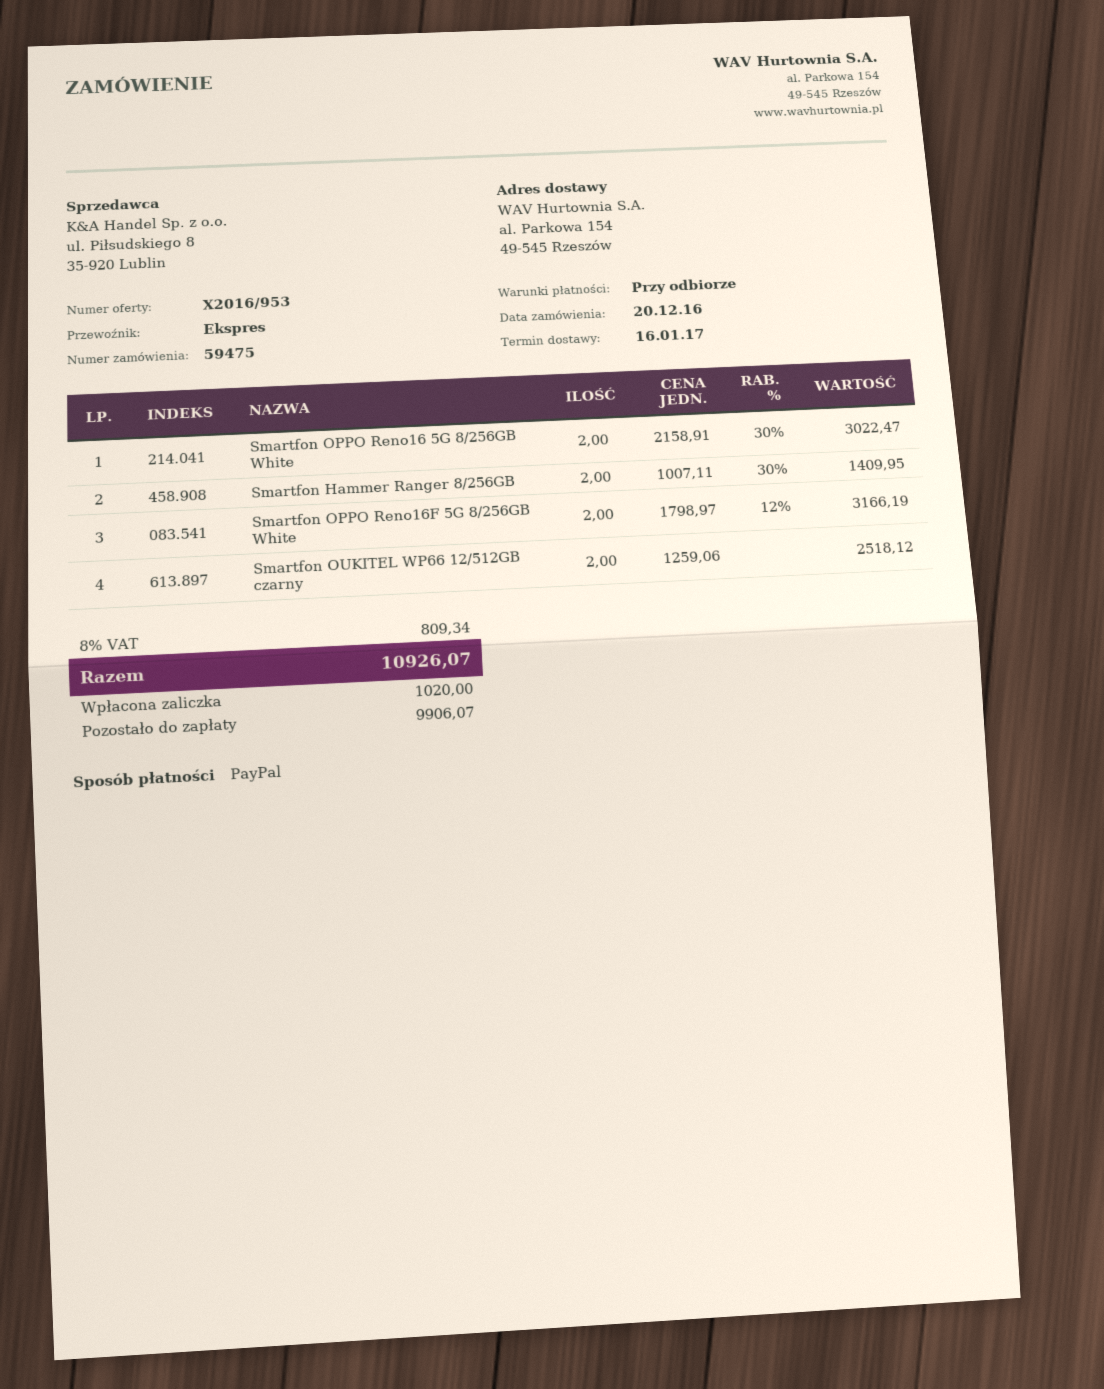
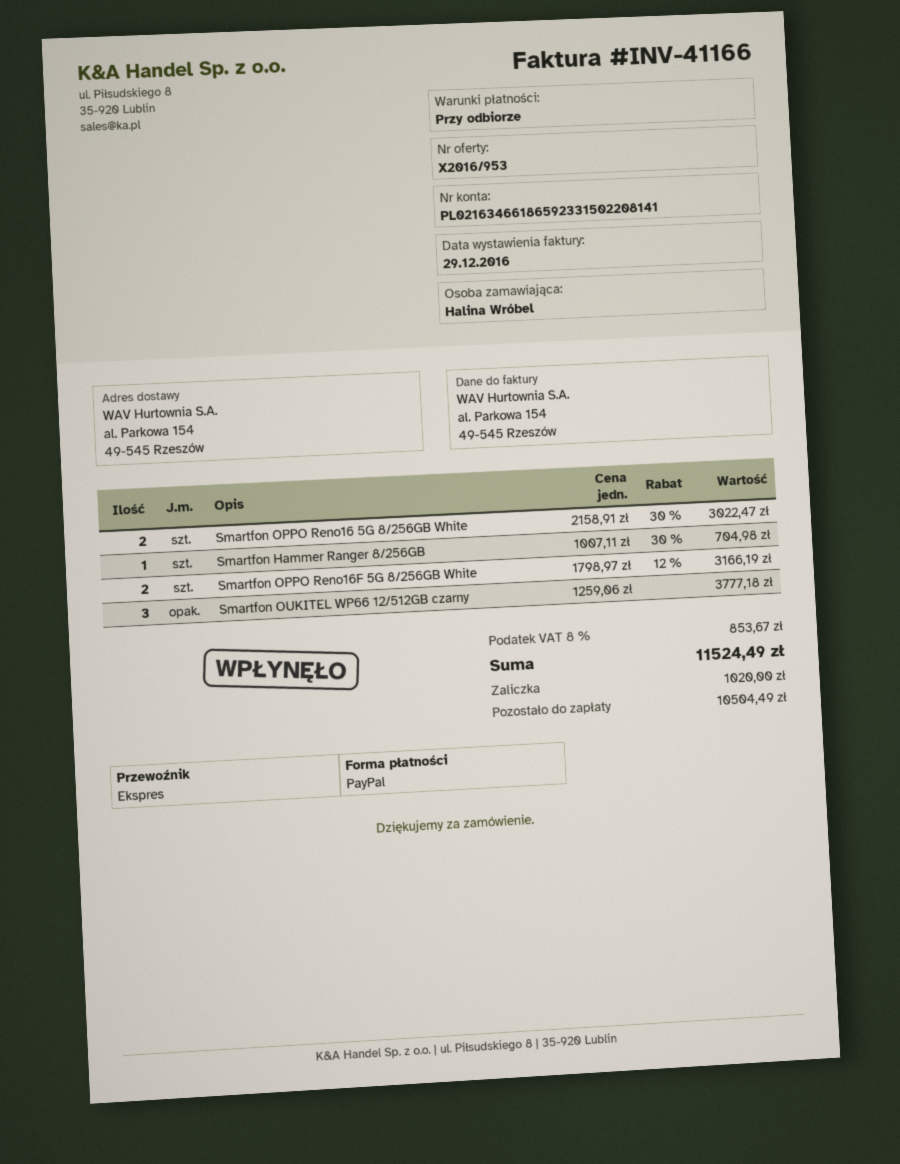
Smartfon Hammer Ranger 8/256GB: 2 x 1007.11 - 30% = 1409.95 -> 1 x 1007.11 - 30% = 704.98
Smartfon OUKITEL WP66 12/512GB czarny: 2 x 1259.06 = 2518.12 -> 3 x 1259.06 = 3777.18
tax: 8% = 809.34 -> 8% = 853.67
total: 10926.07 -> 11524.49
balance: 9906.07 -> 10504.49

